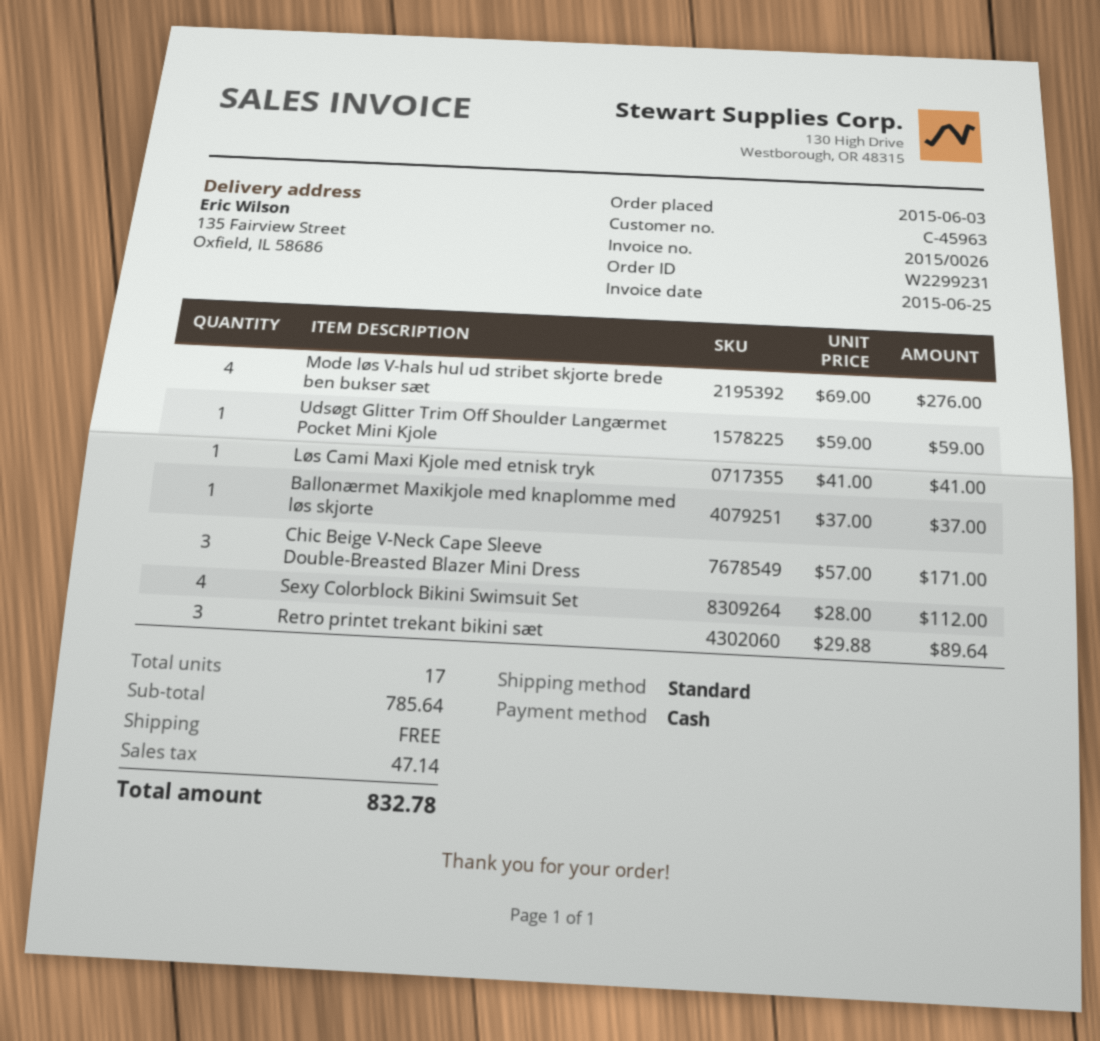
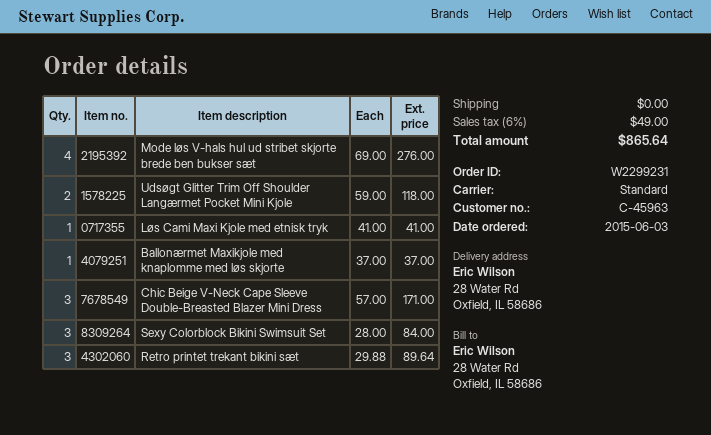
ship to: 135 Fairview Street, Oxfield, IL 58686 -> 28 Water Rd, Oxfield, IL 58686
Udsøgt Glitter Trim Off Shoulder Langærmet Pocket Mini Kjole: 1 x 59.00 = 59.00 -> 2 x 59.00 = 118.00
Sexy Colorblock Bikini Swimsuit Set: 4 x 28.00 = 112.00 -> 3 x 28.00 = 84.00
tax: 47.14 -> 49.00
total: 832.78 -> 865.64

